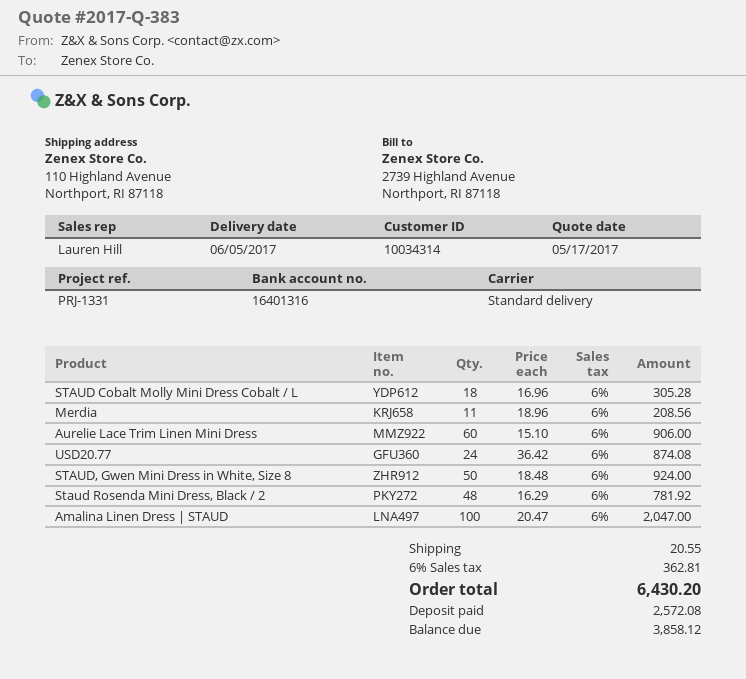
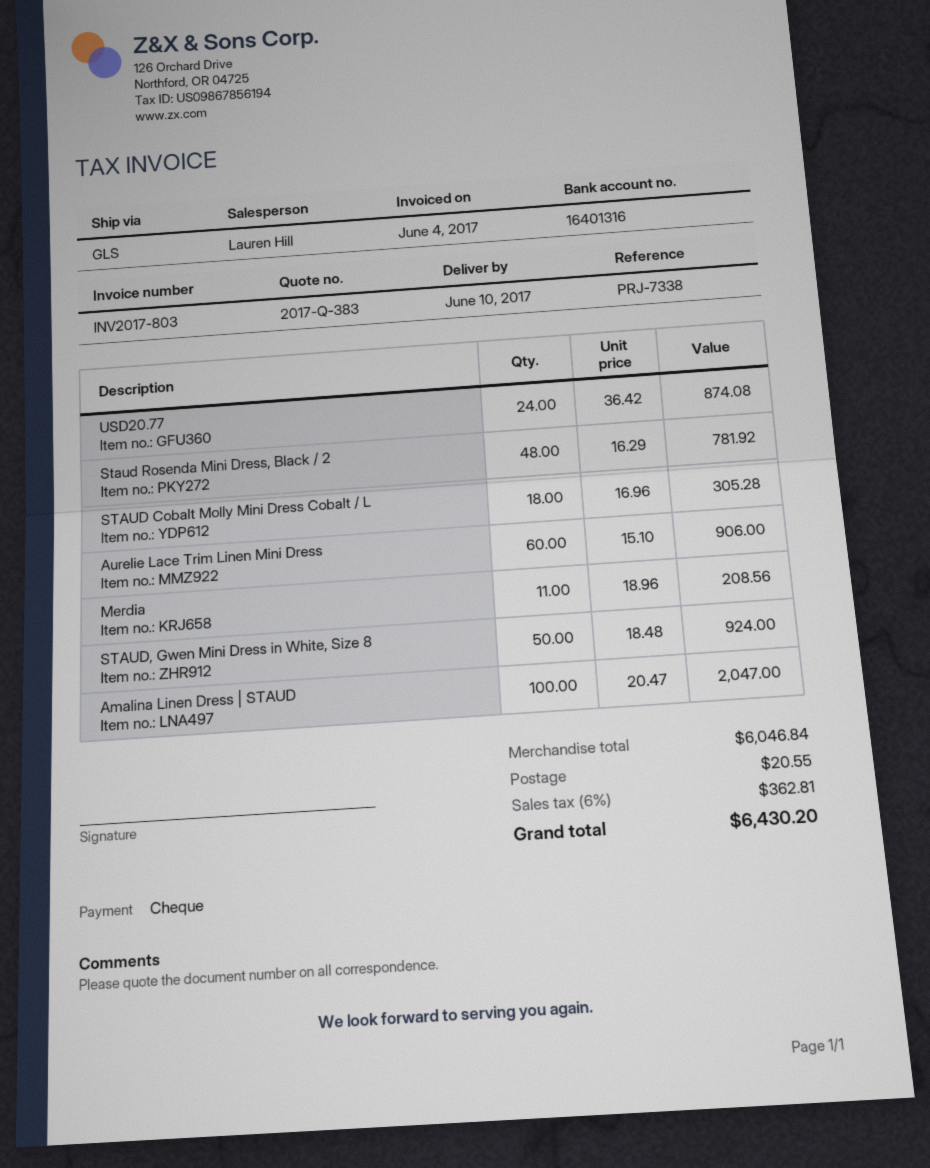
delivery date: 2017-06-05 -> 2017-06-10
reference: PRJ-1331 -> PRJ-7338
shipping method: standard -> GLS

